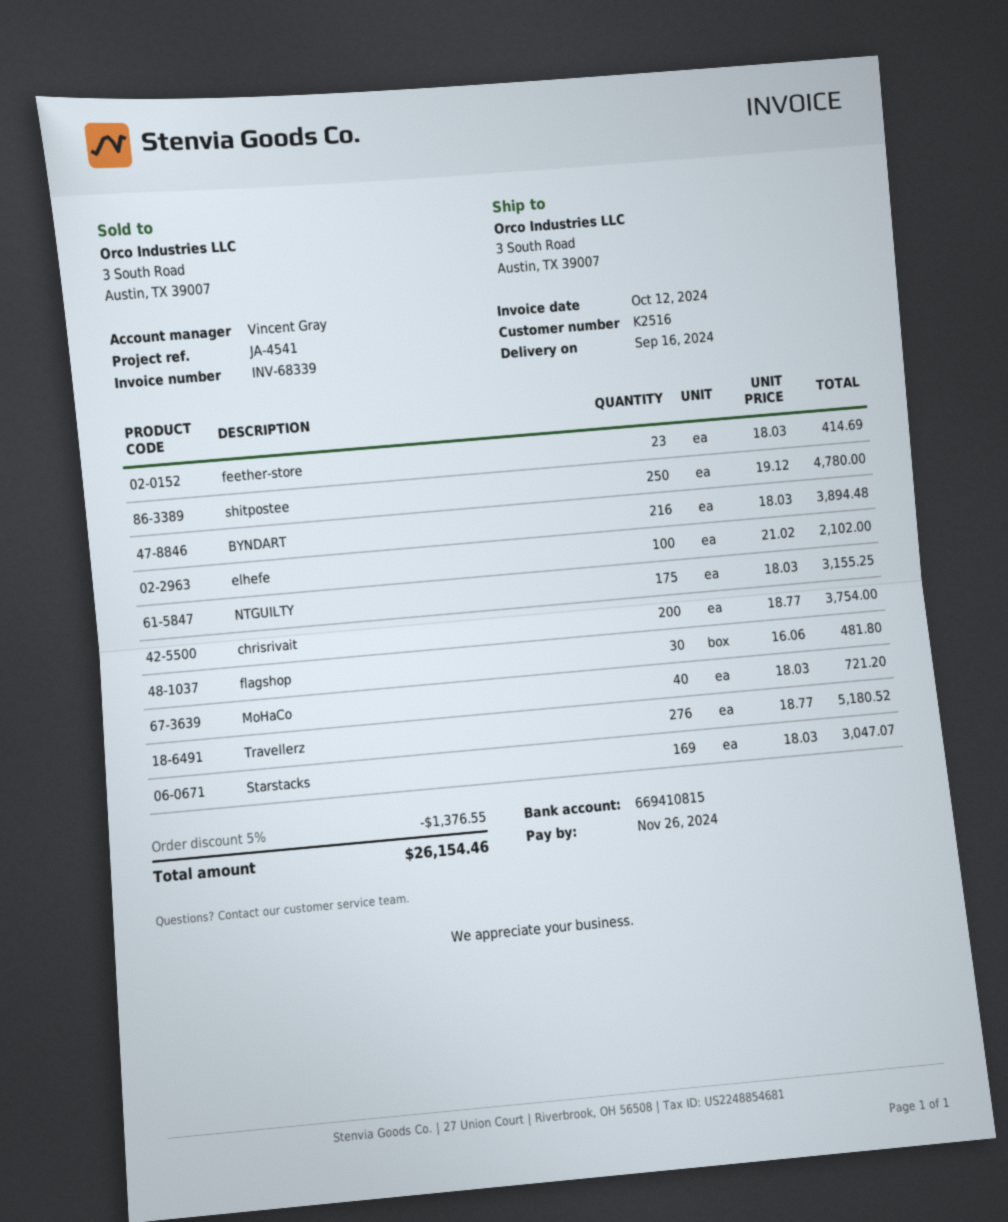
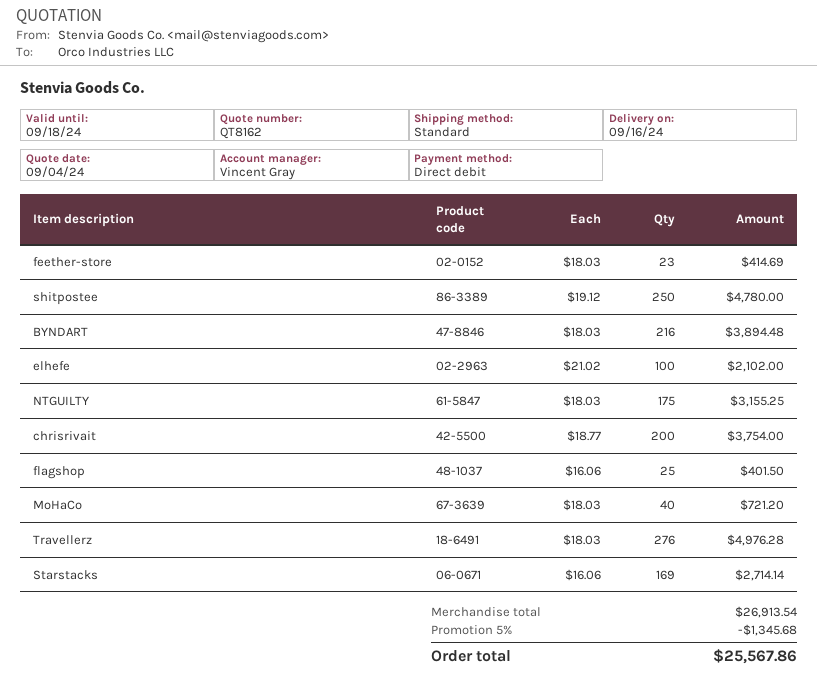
flagshop: 30 x 16.06 = 481.80 -> 25 x 16.06 = 401.50
Travellerz: 276 x 18.77 = 5180.52 -> 276 x 18.03 = 4976.28
Starstacks: 169 x 18.03 = 3047.07 -> 169 x 16.06 = 2714.14
discount: 5% = 1376.55 -> 5% = 1345.68
total: 26154.46 -> 25567.86

